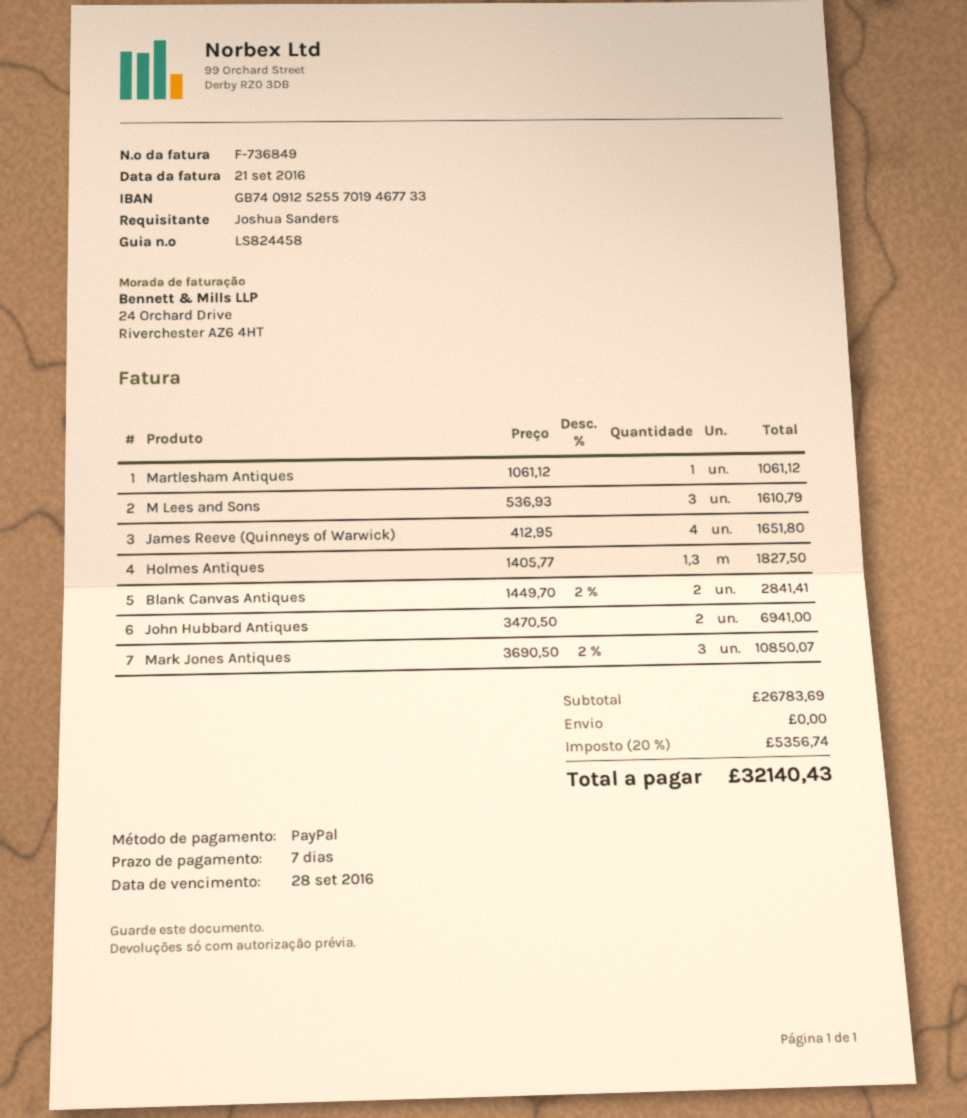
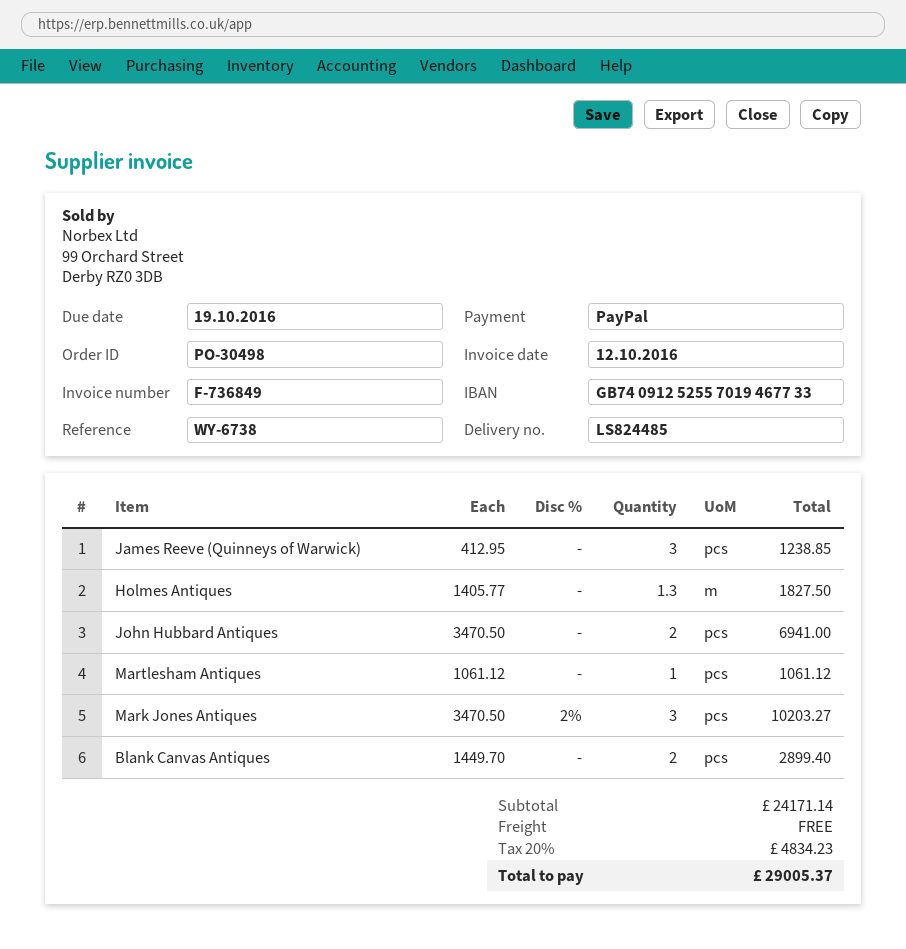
delivery note number: LS824458 -> LS824485
invoice date: 2016-09-21 -> 2016-10-12
due date: 2016-09-28 -> 2016-10-19
M Lees and Sons: 3 x 536.93 = 1610.79 -> none
James Reeve (Quinneys of Warwick): 4 x 412.95 = 1651.80 -> 3 x 412.95 = 1238.85
Blank Canvas Antiques: 2 x 1449.70 - 2% = 2841.41 -> 2 x 1449.70 = 2899.40
Mark Jones Antiques: 3 x 3690.50 - 2% = 10850.07 -> 3 x 3470.50 - 2% = 10203.27
subtotal: 26783.69 -> 24171.14
tax: 20% = 5356.74 -> 20% = 4834.23
total: 32140.43 -> 29005.37

